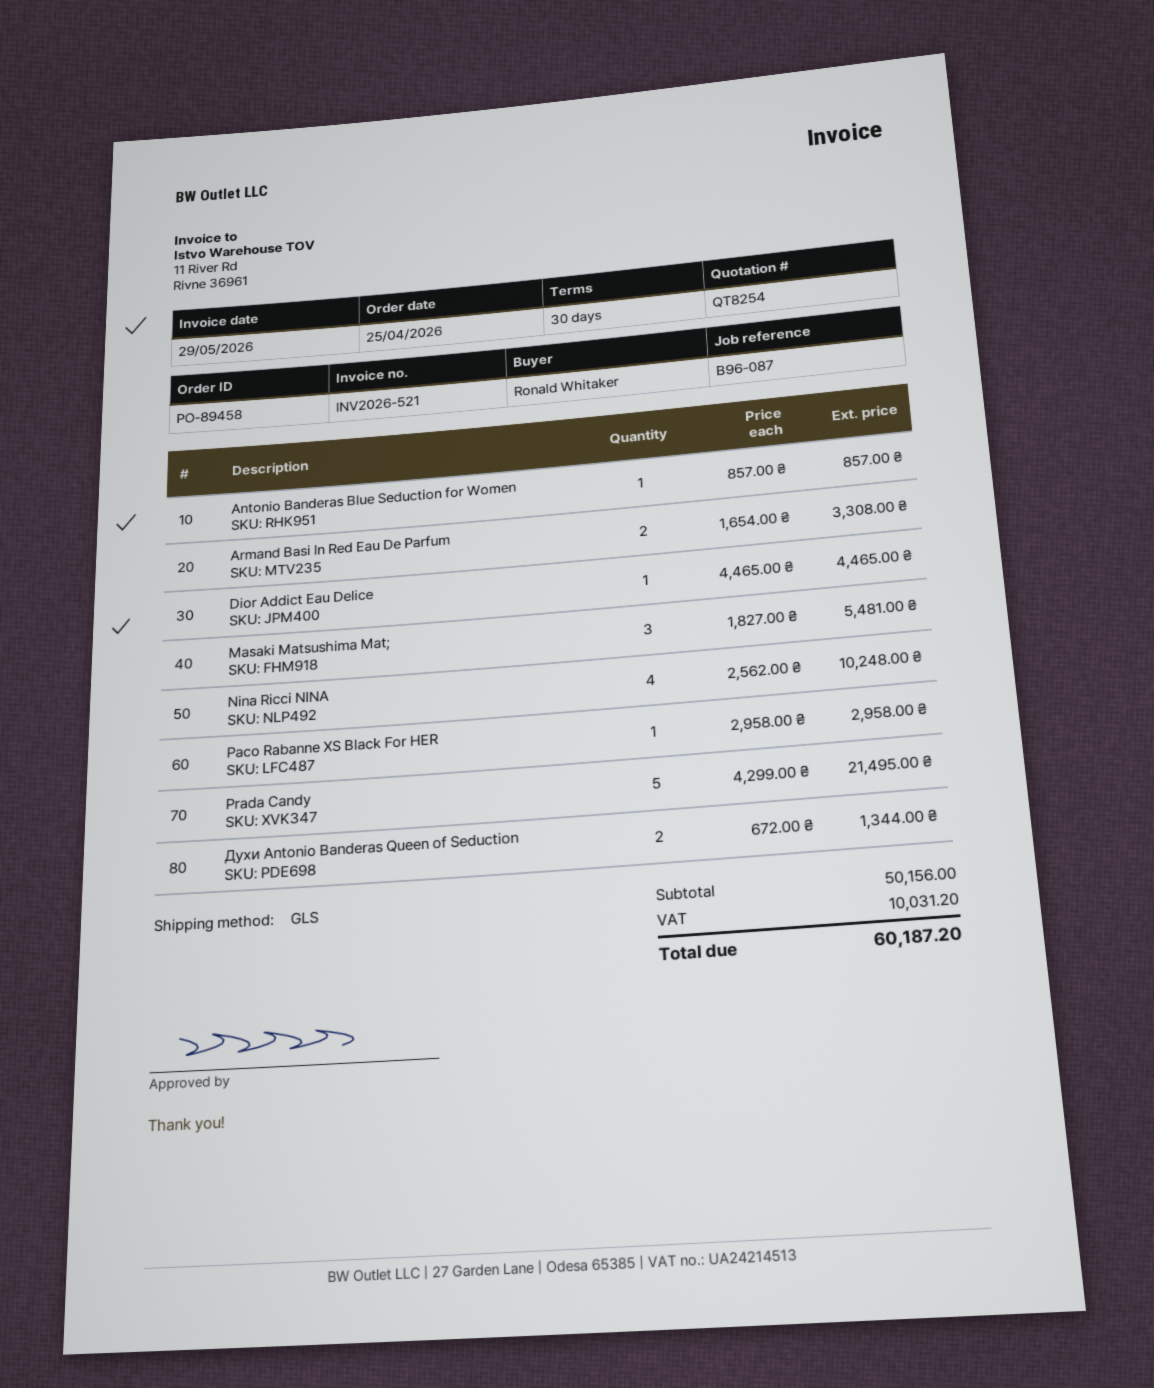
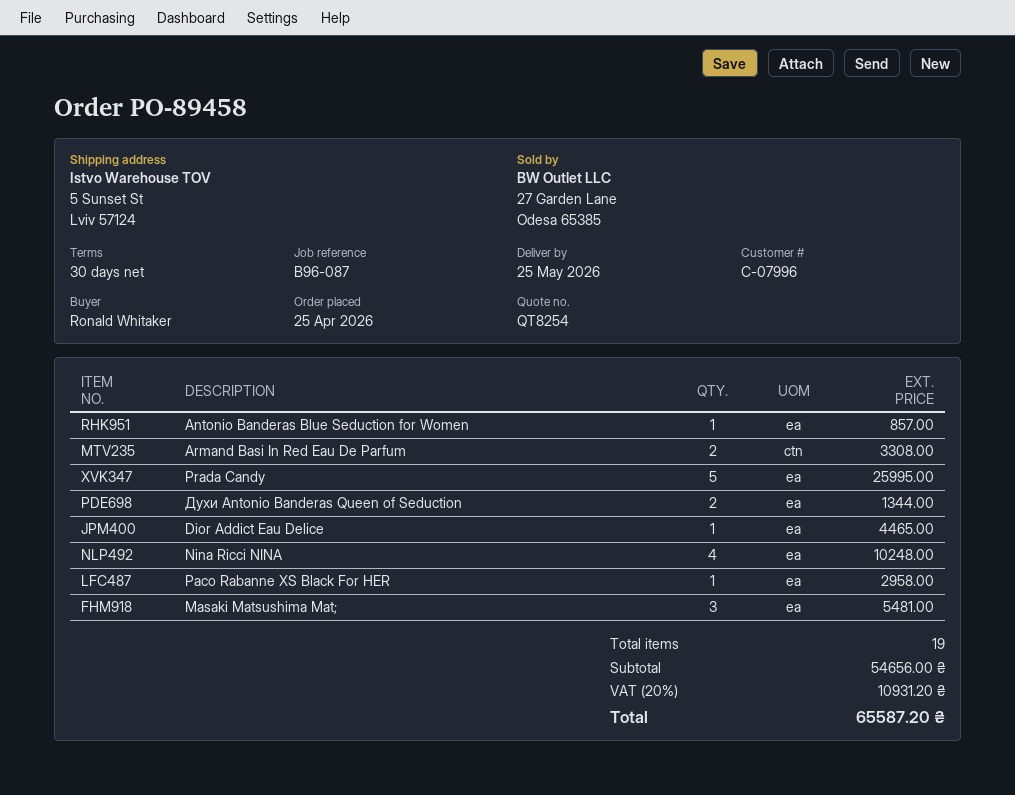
Prada Candy: 5 for 21495.00 -> 5 for 25995.00
subtotal: 50156.00 -> 54656.00
tax: 10031.20 -> 10931.20
total: 60187.20 -> 65587.20

